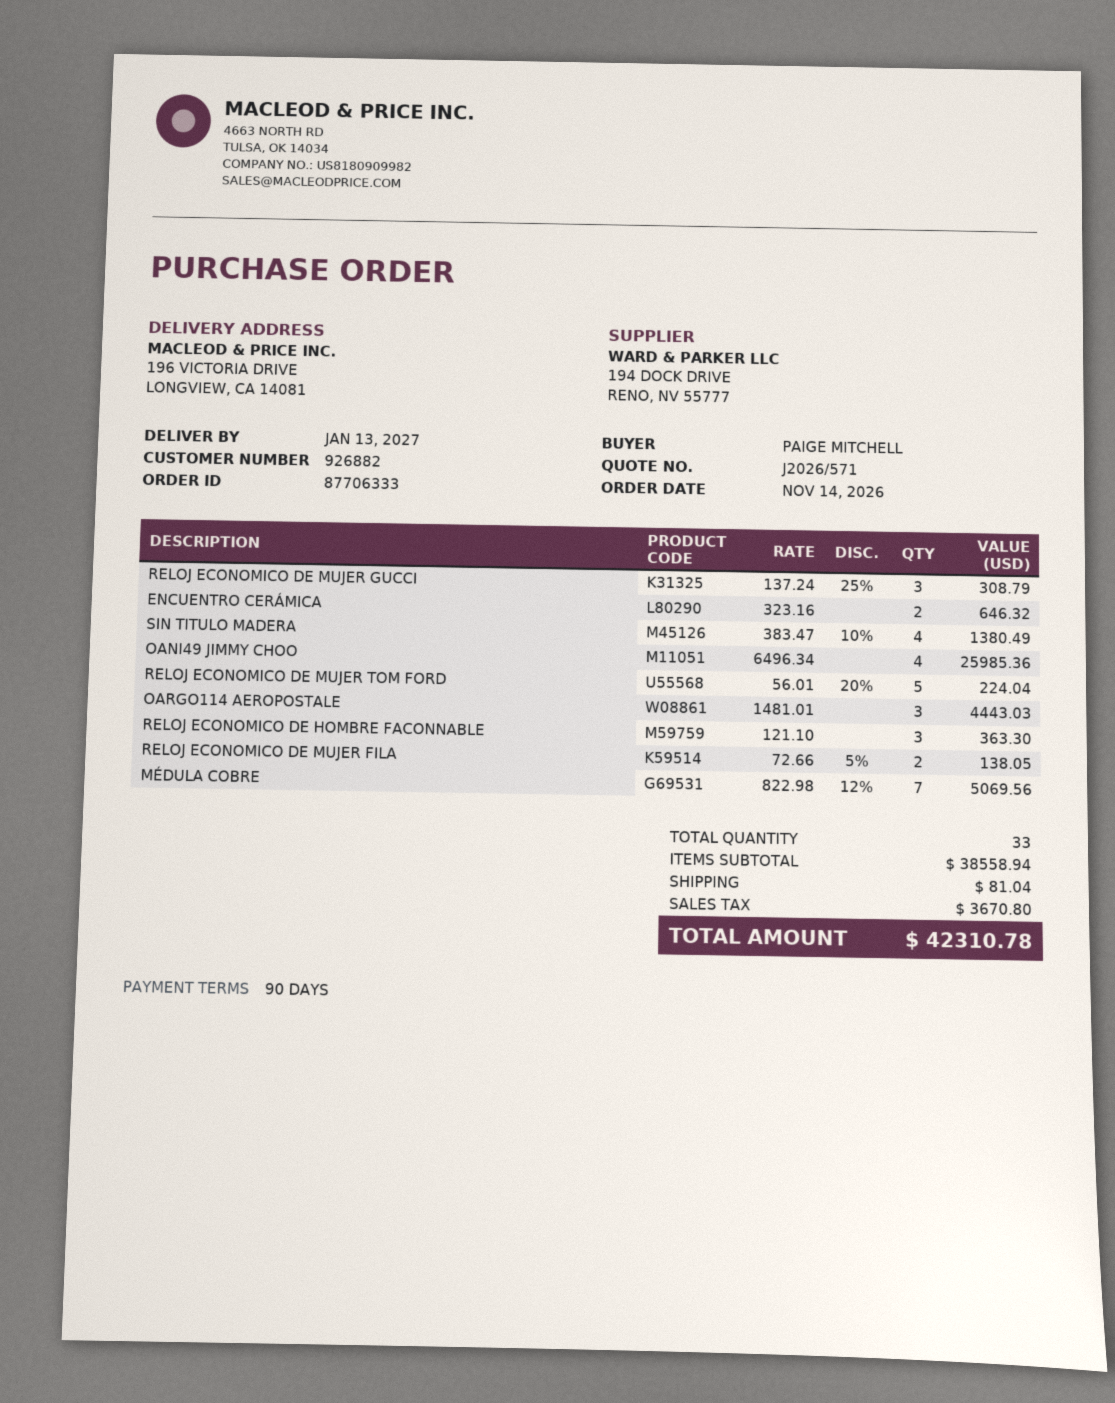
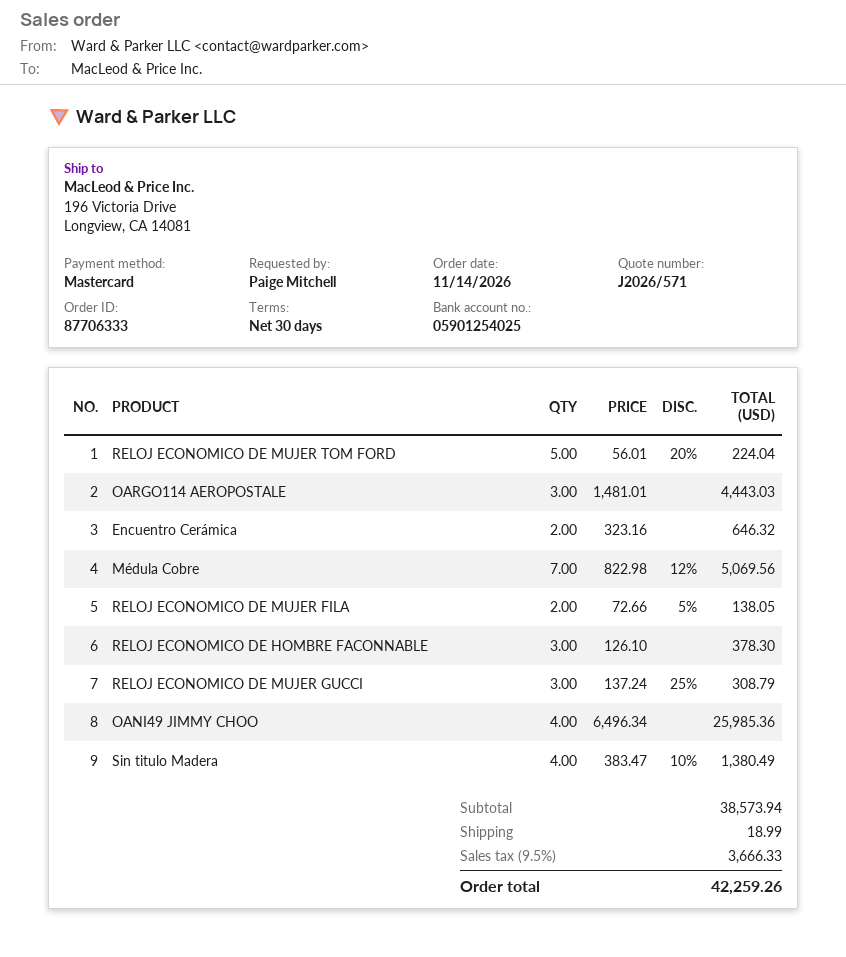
payment terms: 90 days -> 30 days
RELOJ ECONOMICO DE HOMBRE FACONNABLE: 3 x 121.10 = 363.30 -> 3 x 126.10 = 378.30
subtotal: 38558.94 -> 38573.94
shipping: 81.04 -> 18.99
tax: 3670.80 -> 3666.33
total: 42310.78 -> 42259.26

